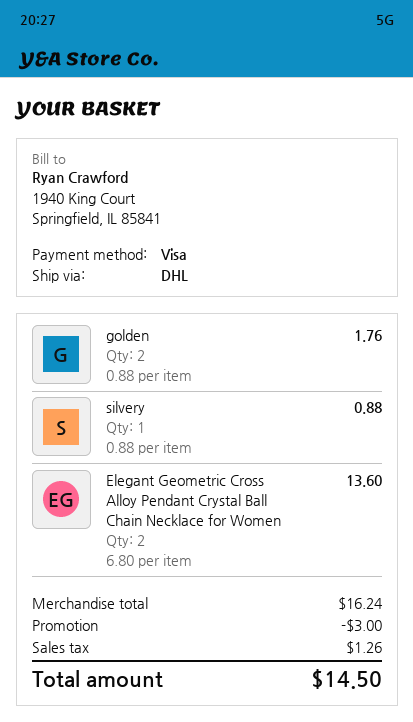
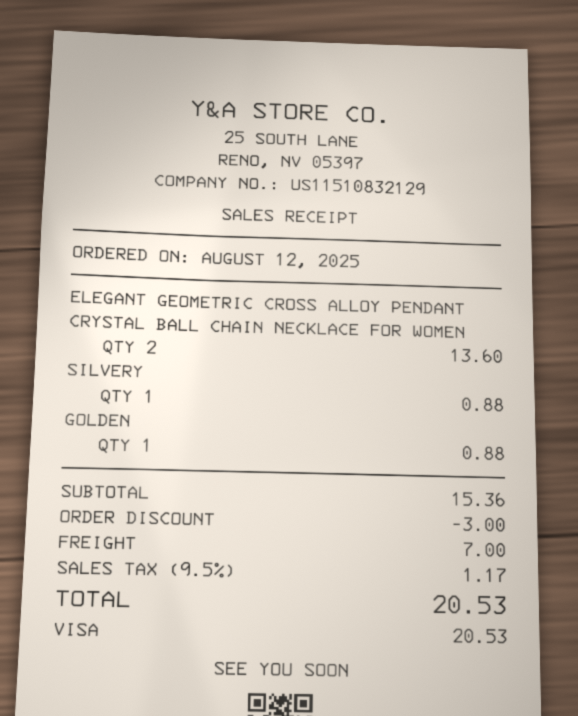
golden: 2 for 1.76 -> 1 for 0.88
subtotal: 16.24 -> 15.36
shipping: none -> 7.00
tax: 1.26 -> 1.17
total: 14.50 -> 20.53

